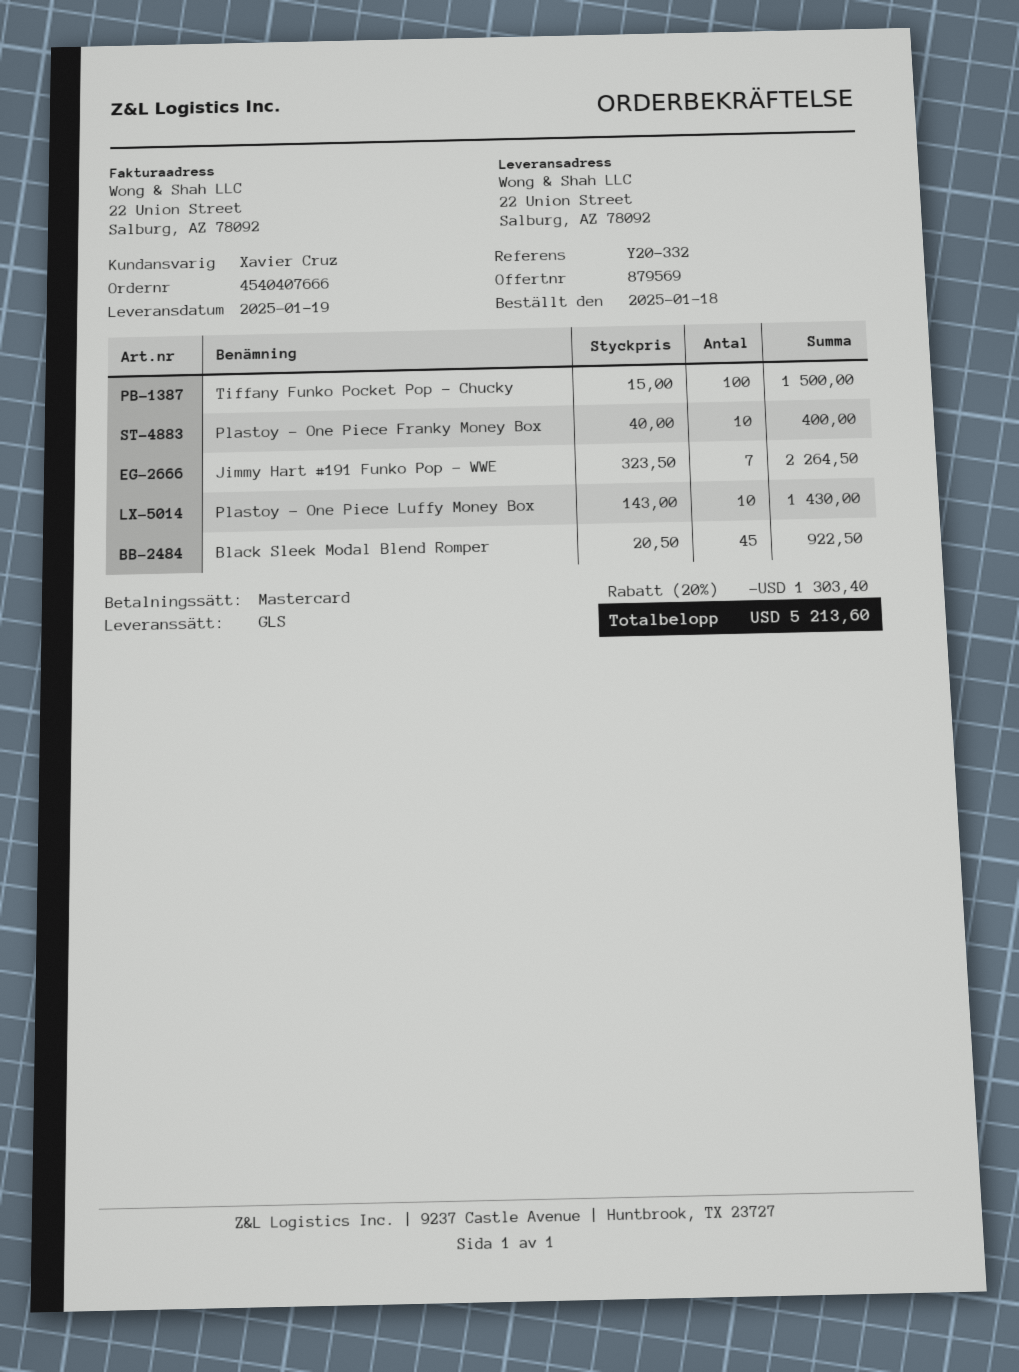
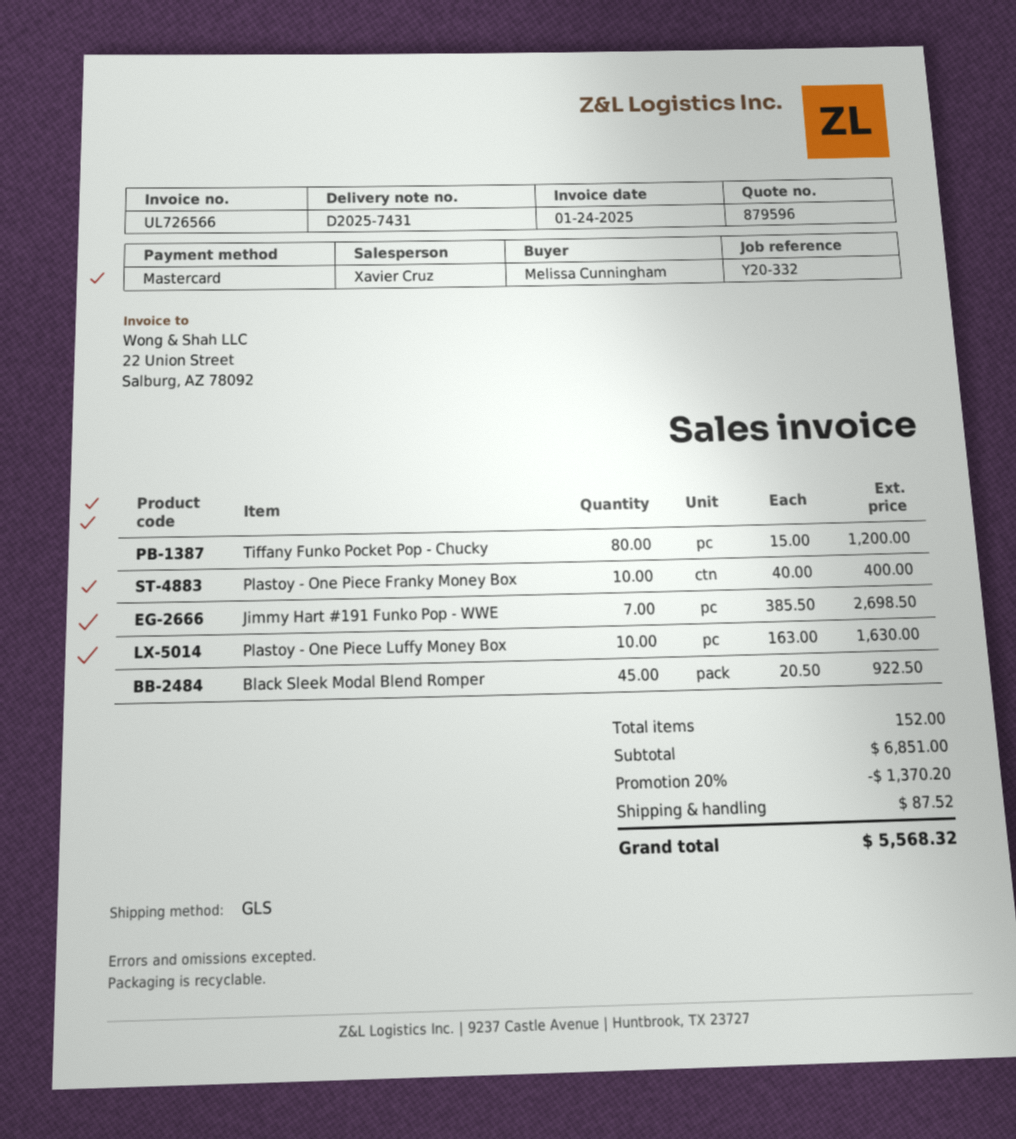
quote number: 879569 -> 879596
Tiffany Funko Pocket Pop - Chucky: 100 x 15.00 = 1500.00 -> 80 x 15.00 = 1200.00
Jimmy Hart #191 Funko Pop - WWE: 7 x 323.50 = 2264.50 -> 7 x 385.50 = 2698.50
Plastoy - One Piece Luffy Money Box: 10 x 143.00 = 1430.00 -> 10 x 163.00 = 1630.00
discount: 20% = 1303.40 -> 20% = 1370.20
shipping: none -> 87.52
total: 5213.60 -> 5568.32

